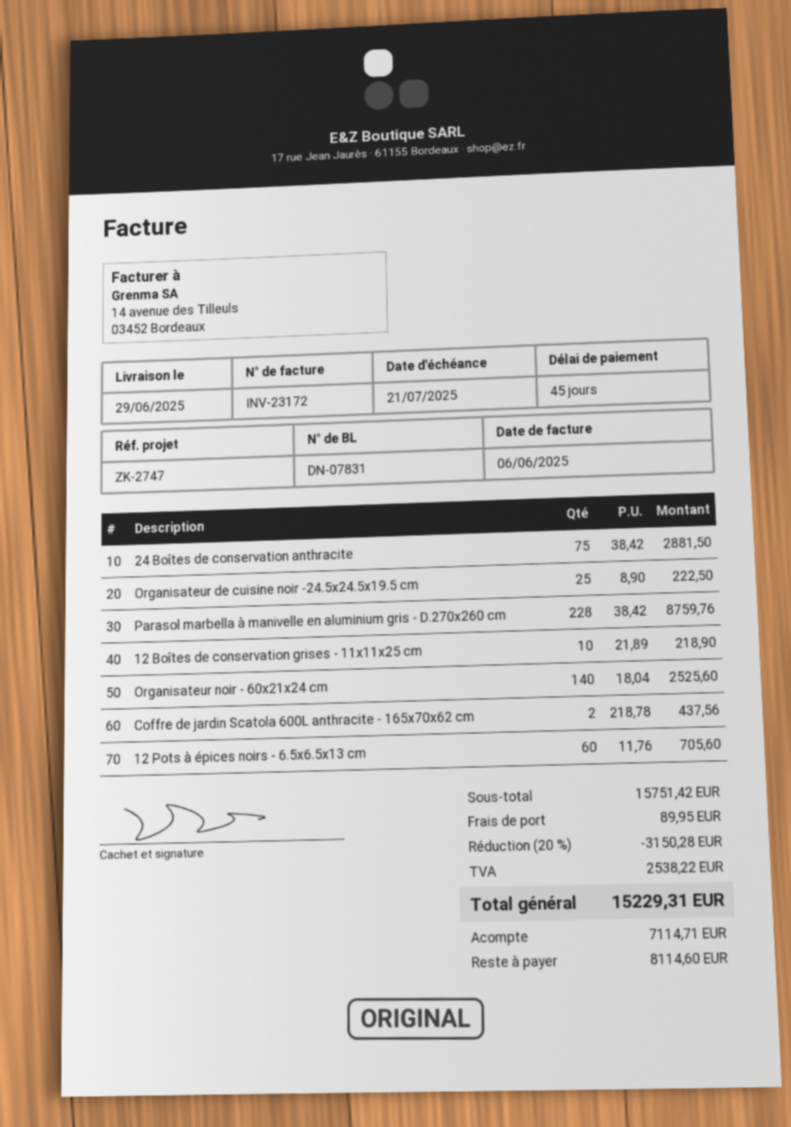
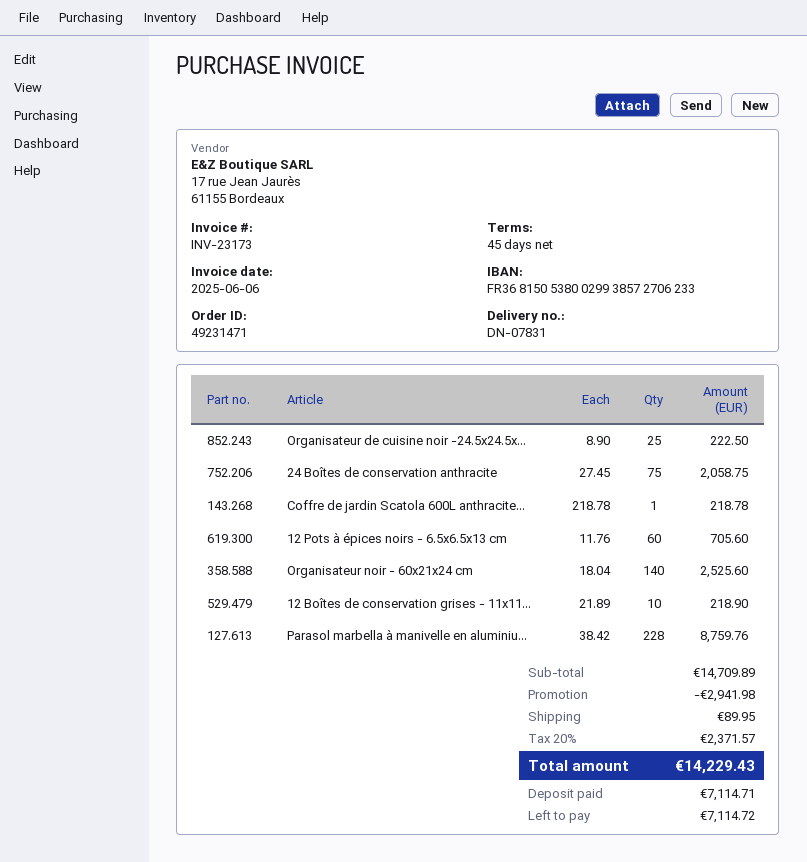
invoice number: INV-23172 -> INV-23173
24 Boîtes de conservation anthracite: 75 x 38.42 = 2881.50 -> 75 x 27.45 = 2058.75
Coffre de jardin Scatola 600L anthracite - 165x70x62 cm: 2 x 218.78 = 437.56 -> 1 x 218.78 = 218.78
subtotal: 15751.42 -> 14709.89
discount: 3150.28 -> 2941.98
tax: 2538.22 -> 2371.57
total: 15229.31 -> 14229.43
balance: 8114.60 -> 7114.72

